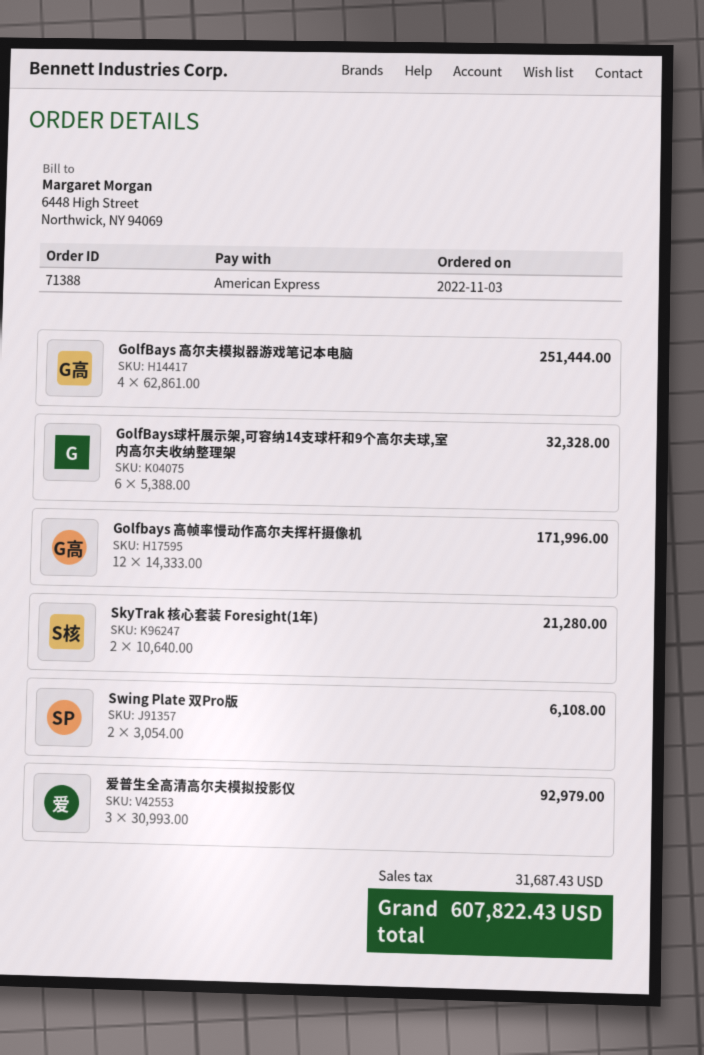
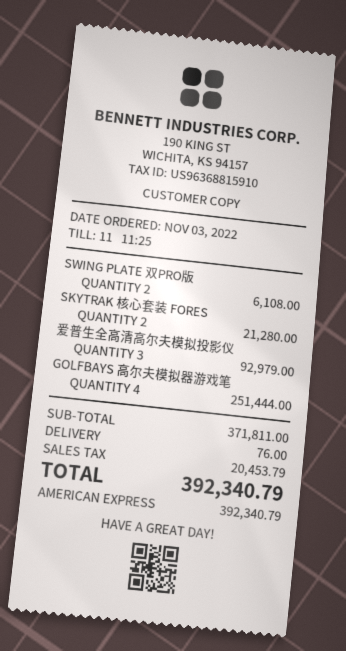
GolfBays球杆展示架,可容纳14支球杆和9个高尔夫球,室内高尔夫收纳整理架: 6 for 32328.00 -> none
Golfbays 高帧率慢动作高尔夫挥杆摄像机: 12 for 171996.00 -> none
shipping: none -> 76.00
tax: 31687.43 -> 20453.79
total: 607822.43 -> 392340.79

